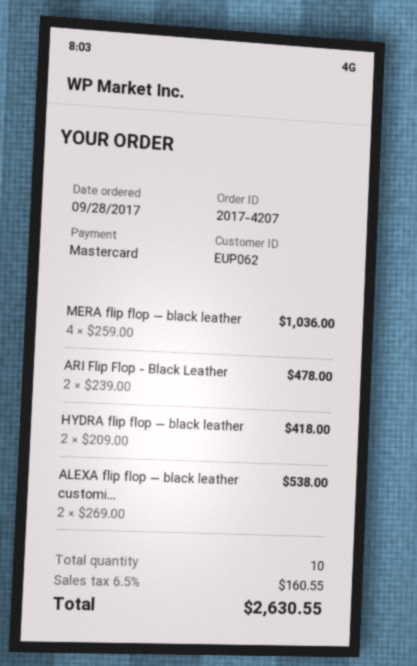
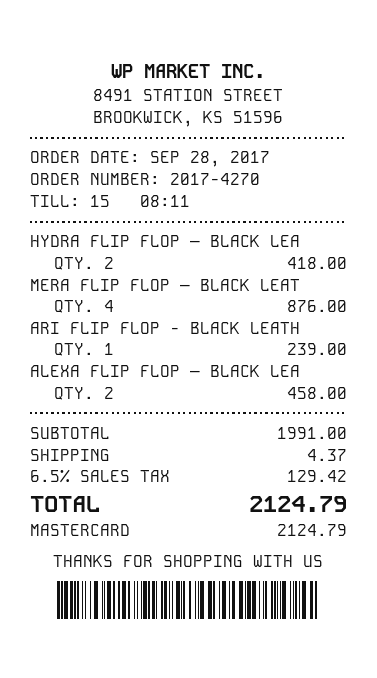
order number: 2017-4207 -> 2017-4270
MERA flip flop — black leather: 4 for 1036.00 -> 4 for 876.00
ARI Flip Flop - Black Leather: 2 for 478.00 -> 1 for 239.00
ALEXA flip flop — black leather customi...: 2 for 538.00 -> 2 for 458.00
shipping: none -> 4.37
tax: 6.5% = 160.55 -> 6.5% = 129.42
total: 2630.55 -> 2124.79

